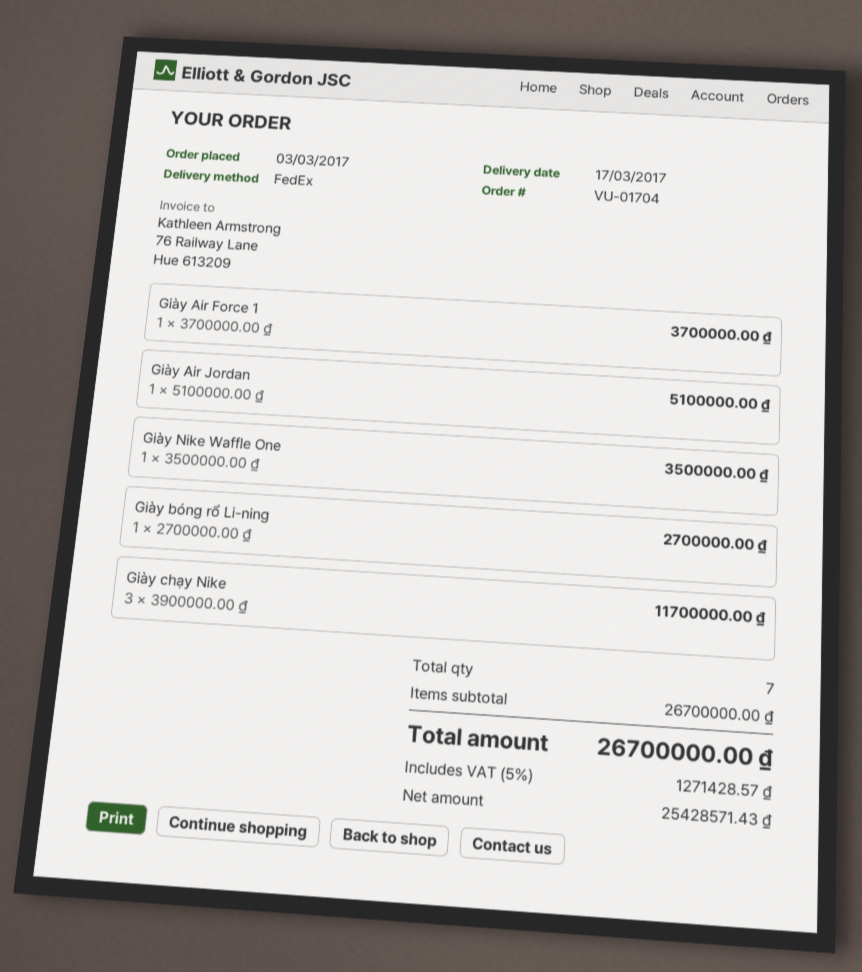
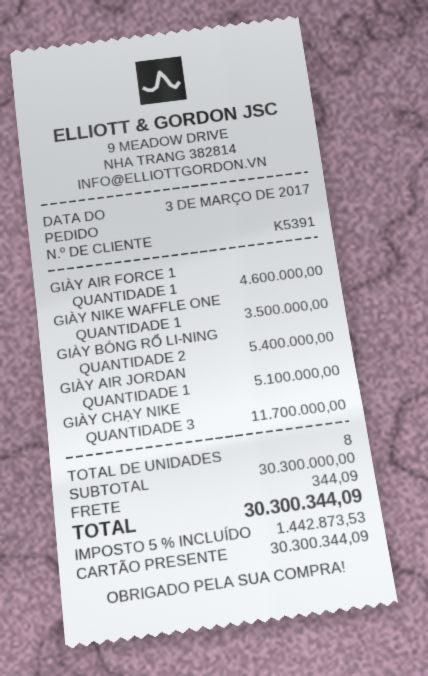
Giày Air Force 1: 1 for 3700000.00 -> 1 for 4600000.00
Giày bóng rổ Li-ning: 1 for 2700000.00 -> 2 for 5400000.00
total quantity: 7 -> 8
subtotal: 26700000.00 -> 30300000.00
shipping: none -> 344.09
tax: 5% = 1271428.57 -> 5% = 1442873.53
total: 26700000.00 -> 30300344.09

